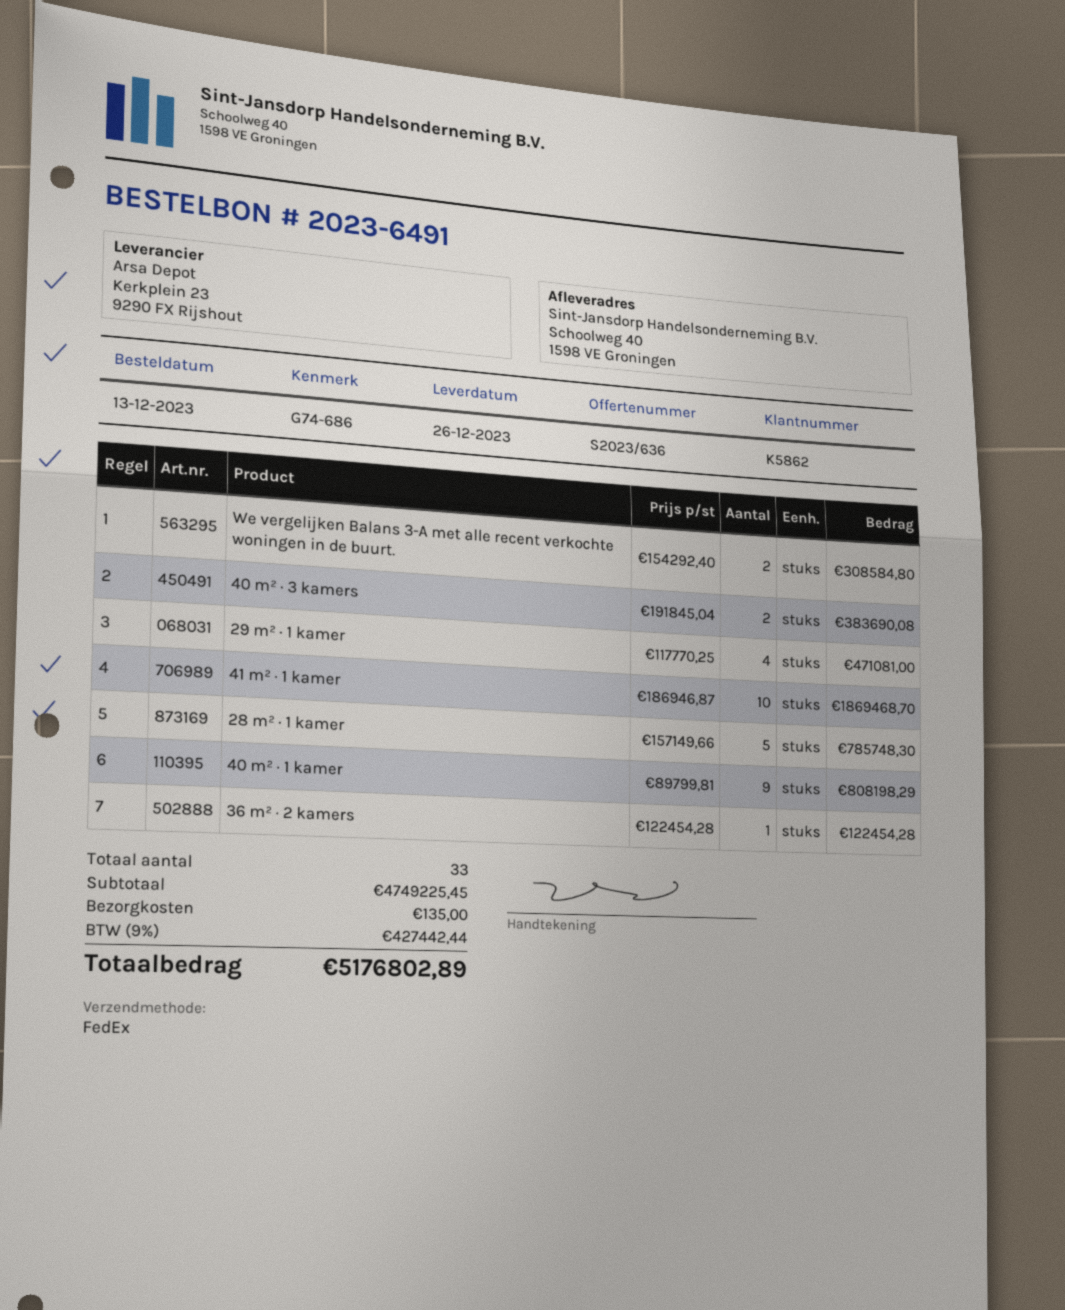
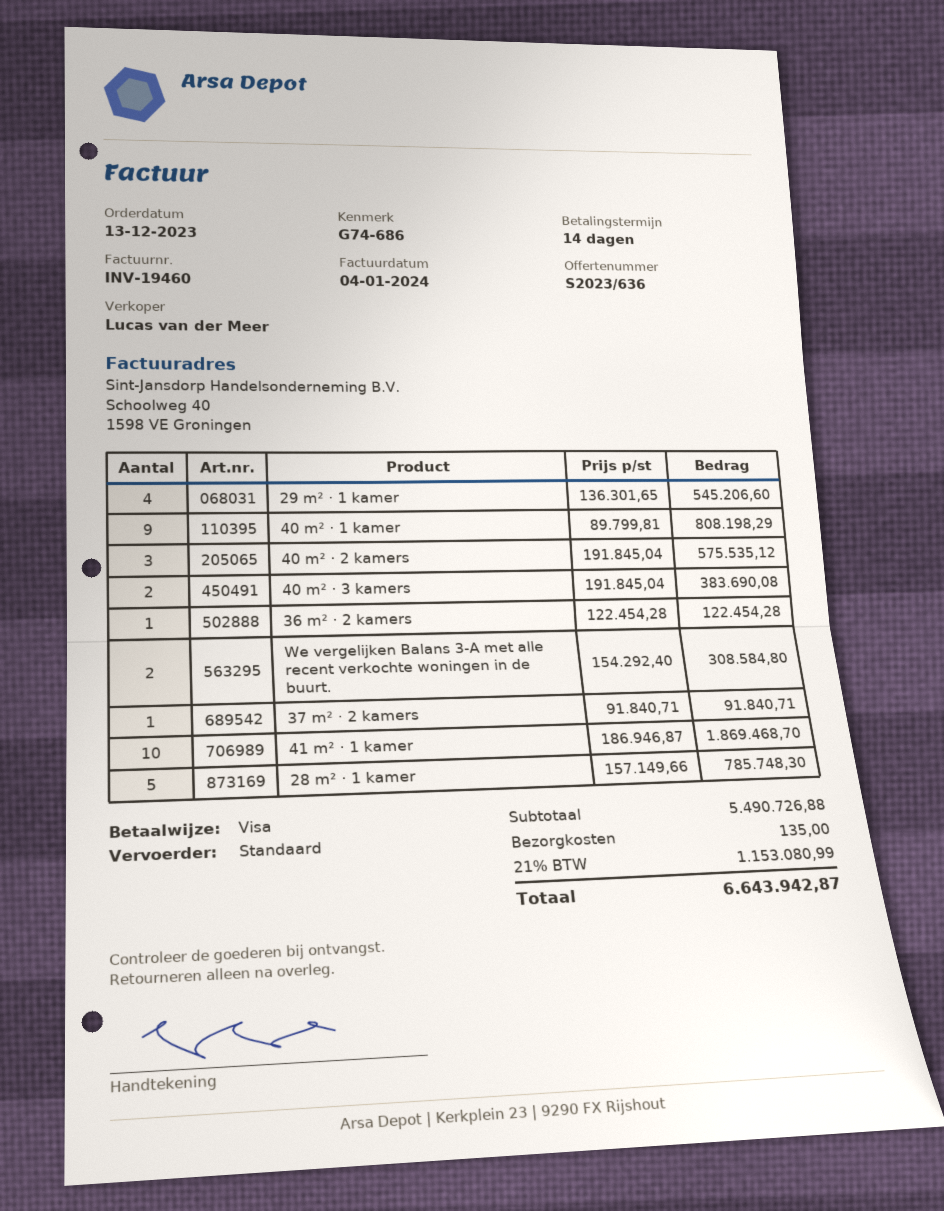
shipping method: FedEx -> standard
29 m² · 1 kamer: 4 x 117770.25 = 471081.00 -> 4 x 136301.65 = 545206.60
40 m² · 2 kamers: none -> 3 x 191845.04 = 575535.12
37 m² · 2 kamers: none -> 1 x 91840.71 = 91840.71
subtotal: 4749225.45 -> 5490726.88
tax: 9% = 427442.44 -> 21% = 1153080.99
total: 5176802.89 -> 6643942.87

